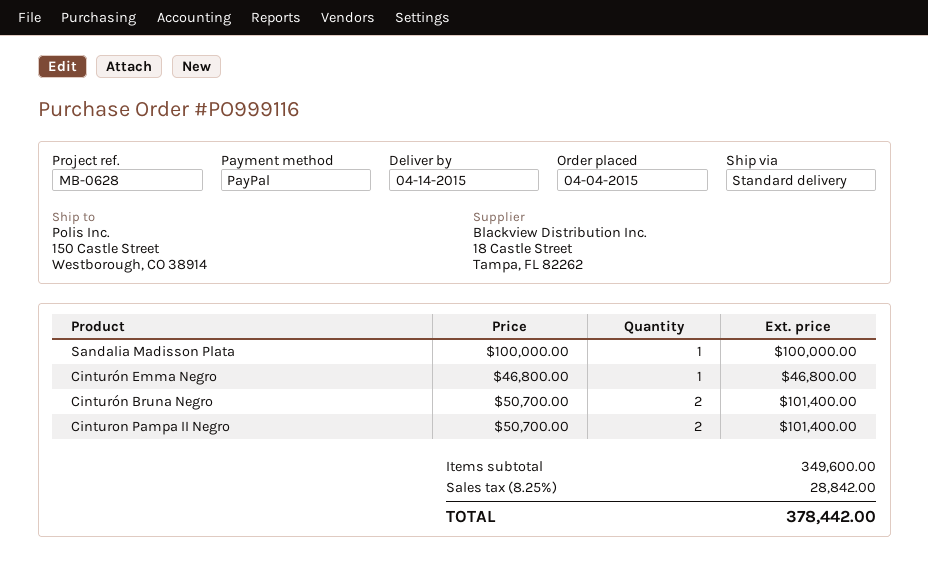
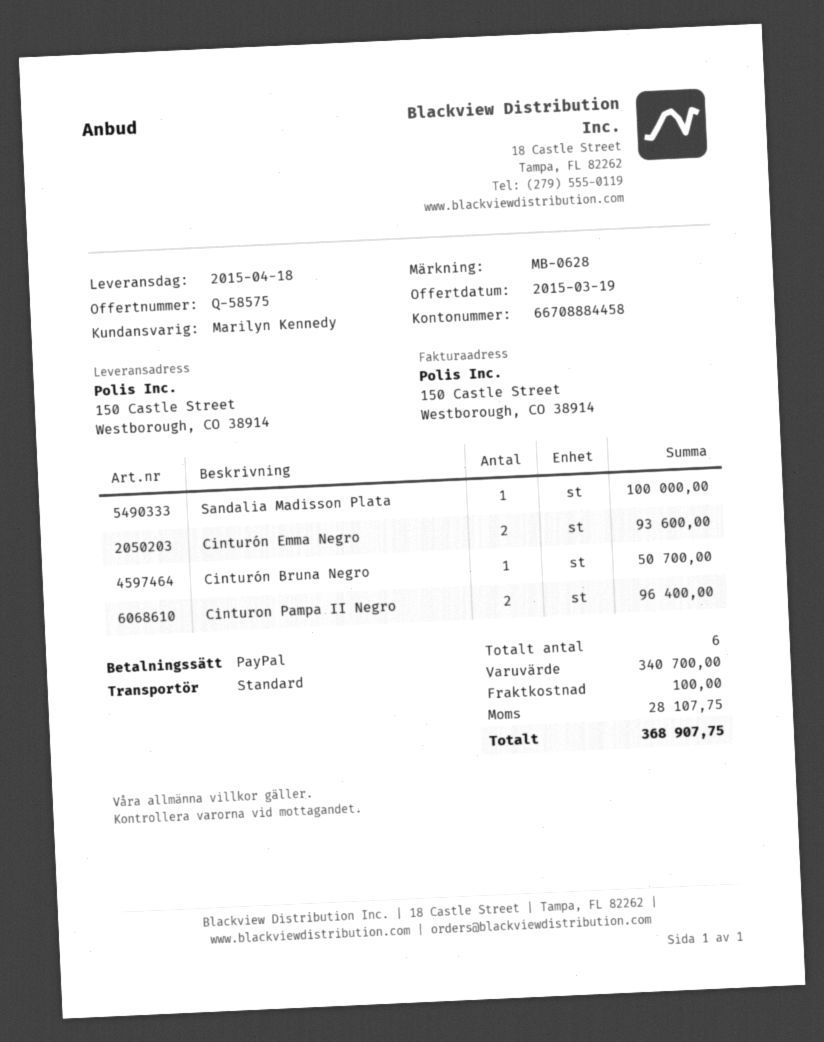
delivery date: 2015-04-14 -> 2015-04-18
Cinturón Emma Negro: 1 for 46800.00 -> 2 for 93600.00
Cinturón Bruna Negro: 2 for 101400.00 -> 1 for 50700.00
Cinturon Pampa II Negro: 2 for 101400.00 -> 2 for 96400.00
subtotal: 349600.00 -> 340700.00
shipping: none -> 100.00
tax: 28842.00 -> 28107.75
total: 378442.00 -> 368907.75

